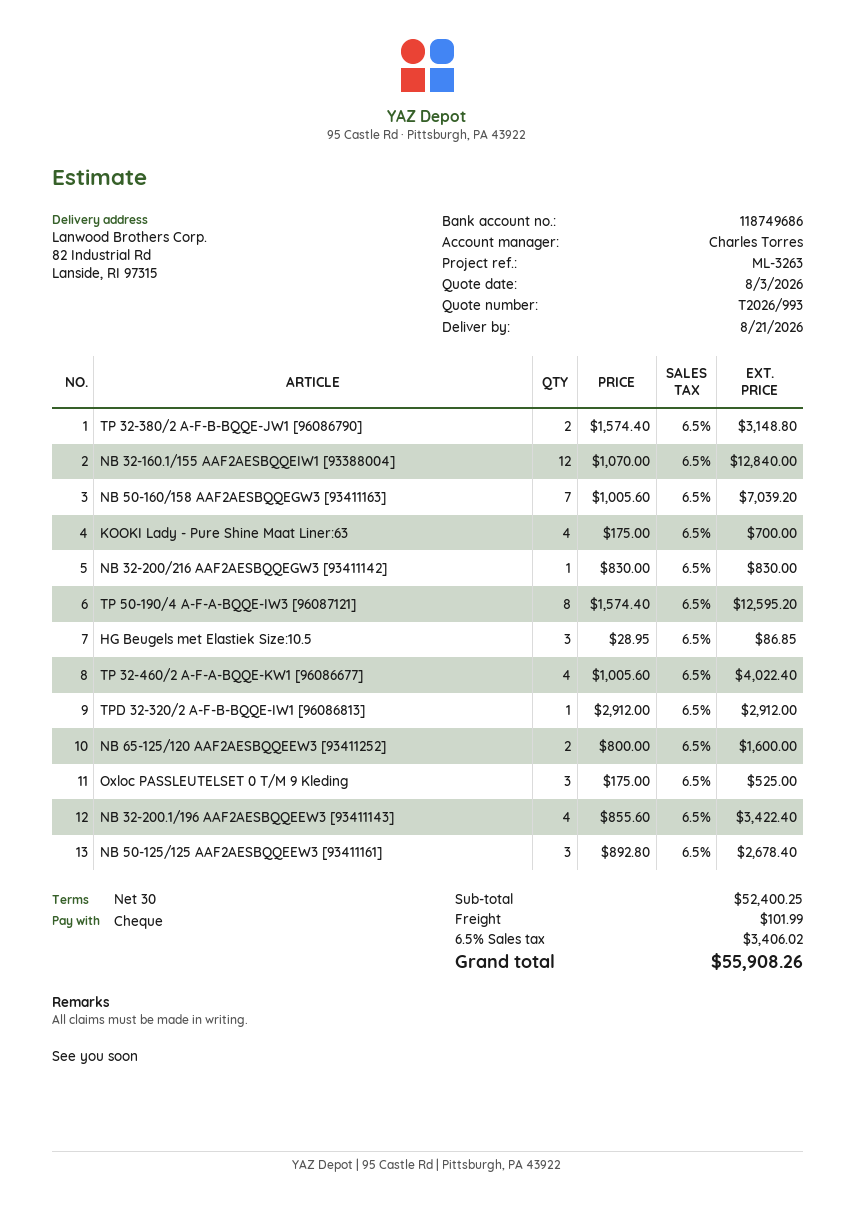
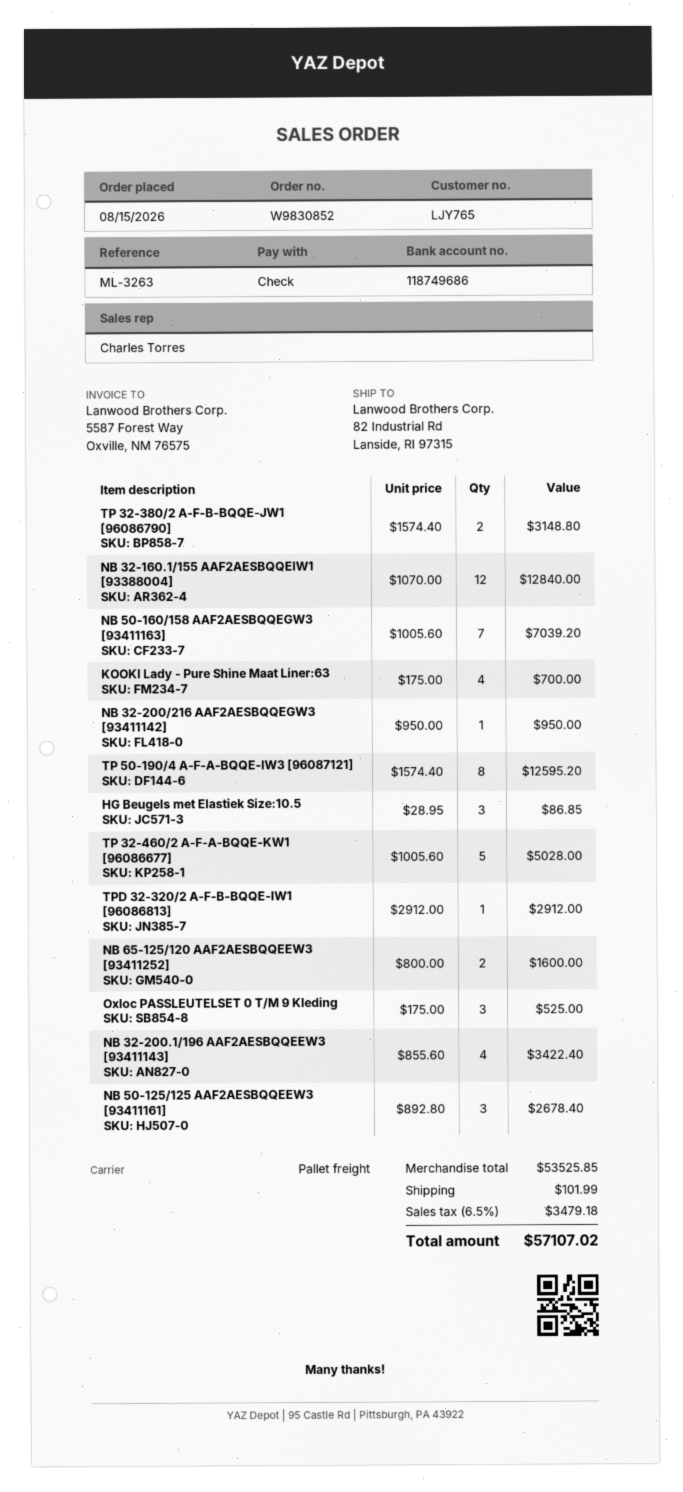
NB 32-200/216 AAF2AESBQQEGW3 [93411142]: 1 x 830.00 = 830.00 -> 1 x 950.00 = 950.00
TP 32-460/2 A-F-A-BQQE-KW1 [96086677]: 4 x 1005.60 = 4022.40 -> 5 x 1005.60 = 5028.00
subtotal: 52400.25 -> 53525.85
tax: 6.5% = 3406.02 -> 6.5% = 3479.18
total: 55908.26 -> 57107.02

